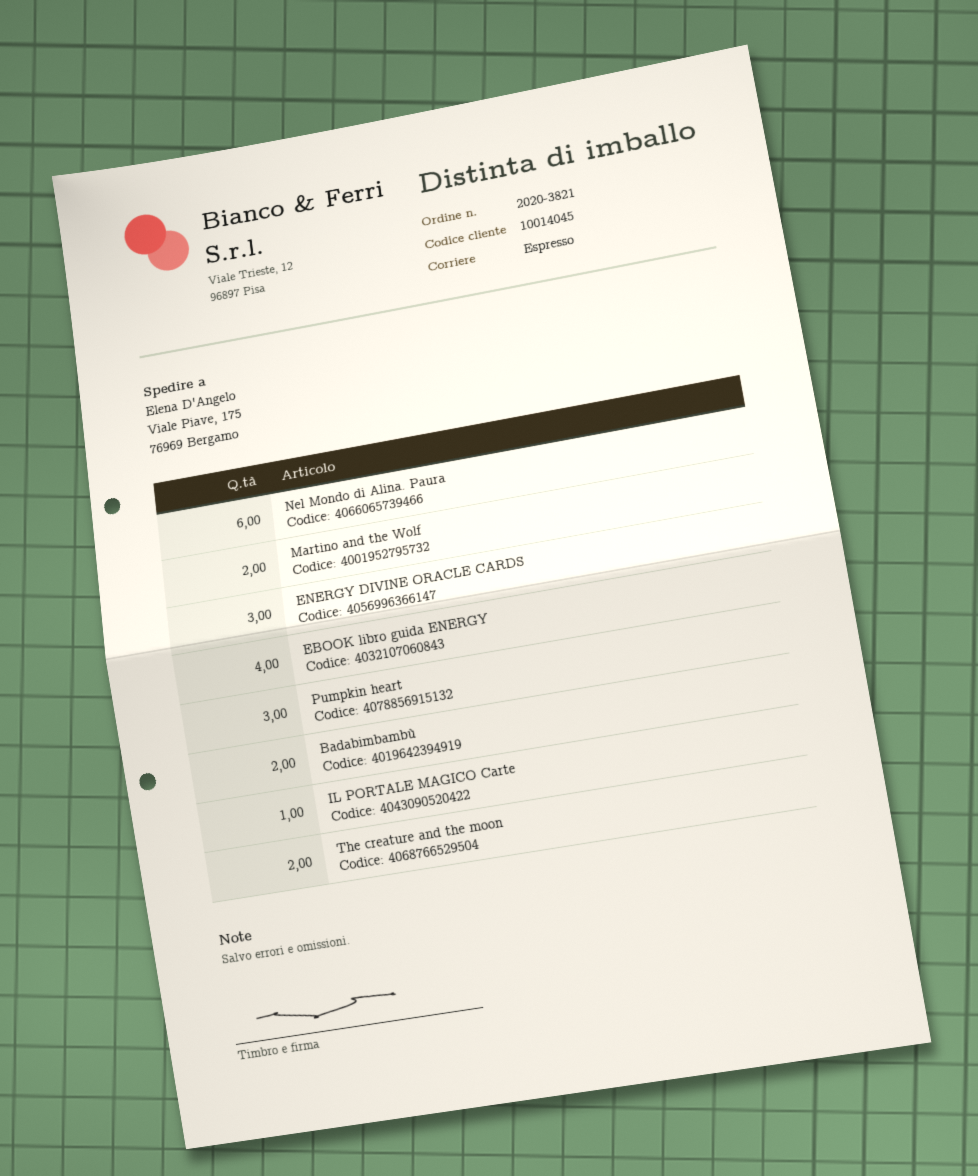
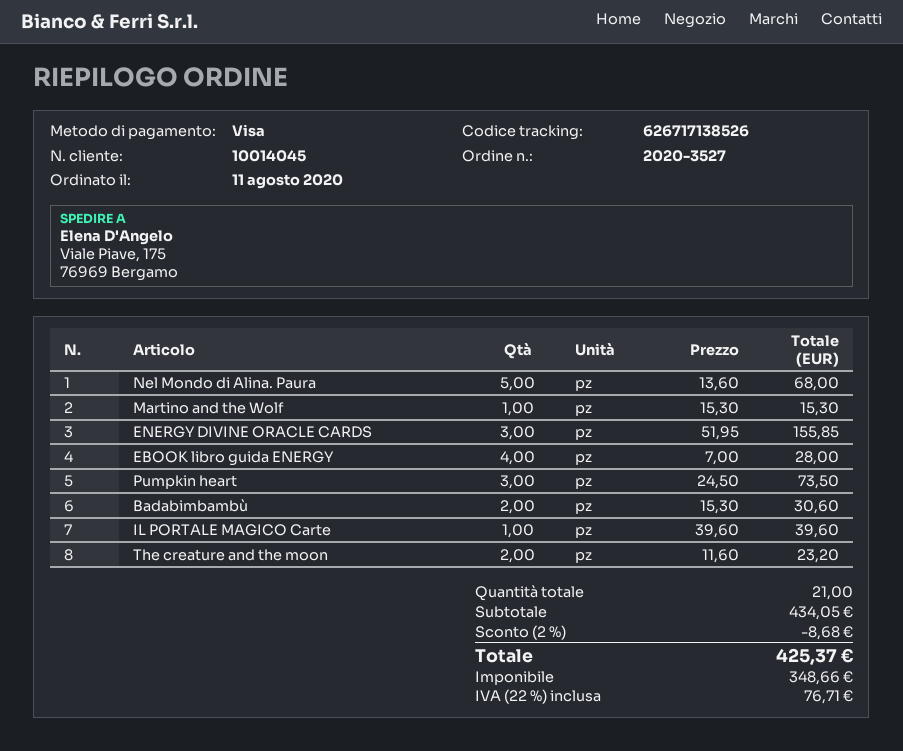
order number: 2020-3821 -> 2020-3527
Nel Mondo di Alina. Paura: 6 -> 5
Martino and the Wolf: 2 -> 1

